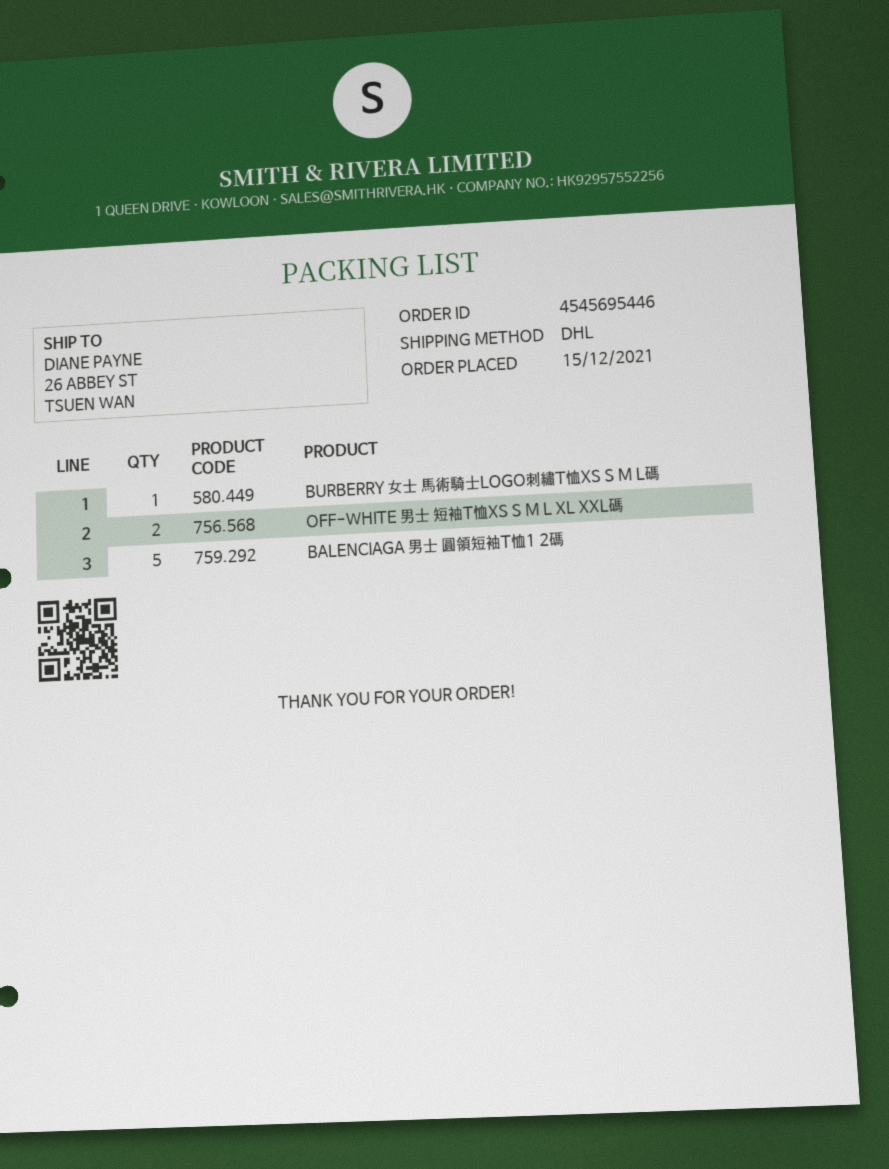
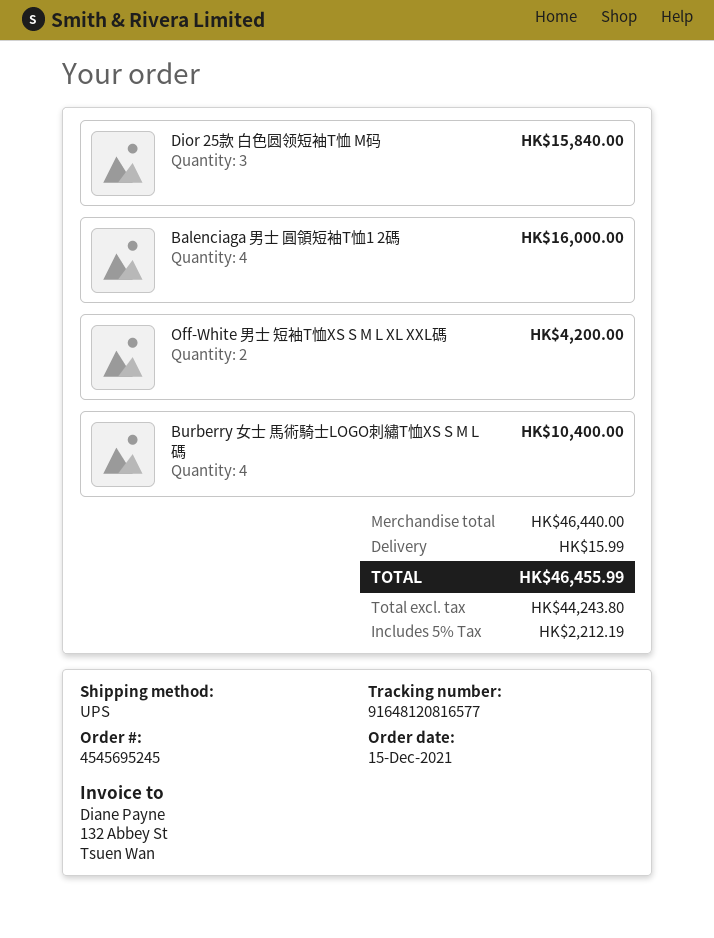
order number: 4545695446 -> 4545695245
shipping method: DHL -> UPS
BURBERRY 女士 馬術騎士LOGO刺繡T恤XS S M L碼: 1 -> 4
BALENCIAGA 男士 圓領短袖T恤1 2碼: 5 -> 4
Dior 25款 白色圆领短袖T恤 M码: none -> 3

